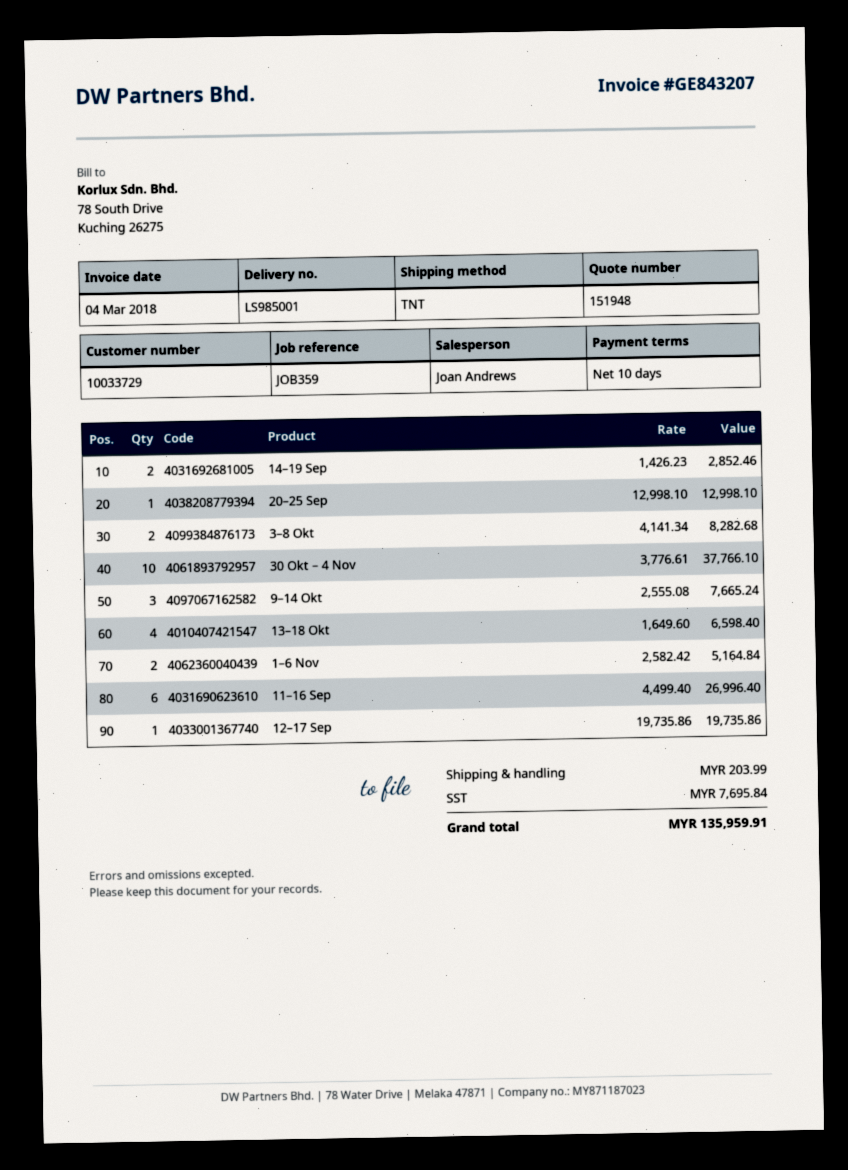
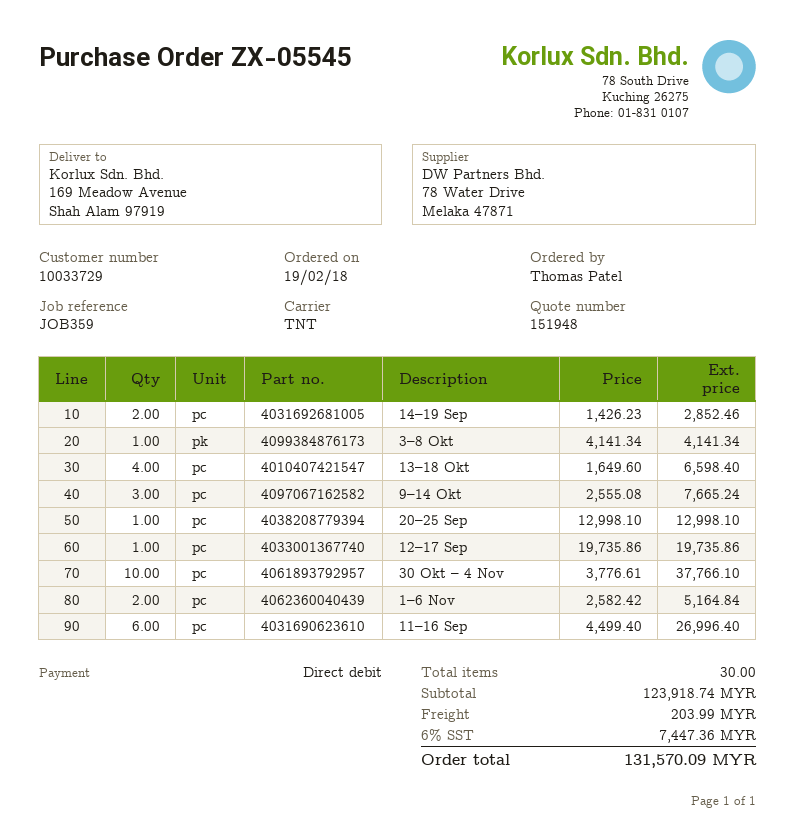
3–8 Okt: 2 x 4141.34 = 8282.68 -> 1 x 4141.34 = 4141.34
tax: 7695.84 -> 7447.36
total: 135959.91 -> 131570.09

